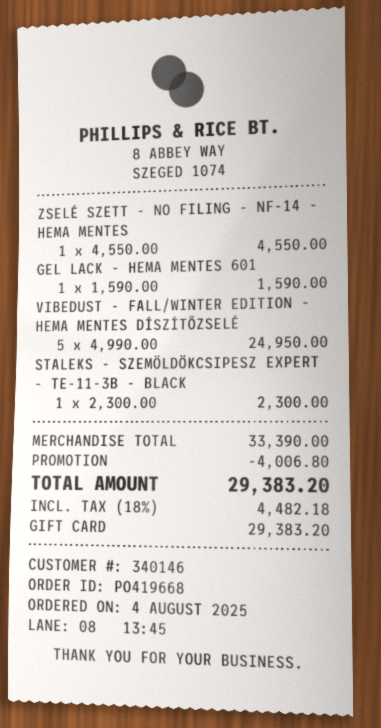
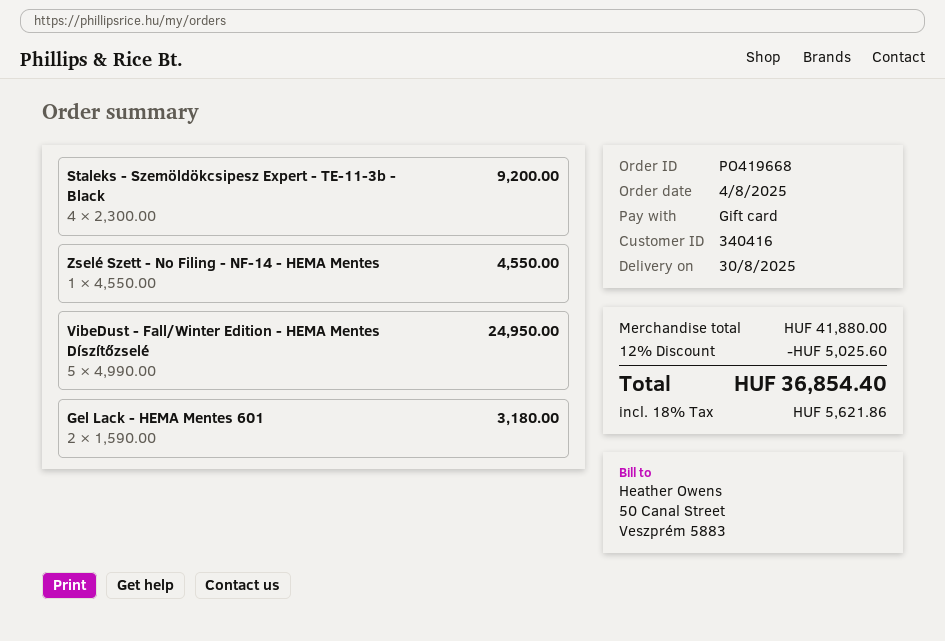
customer number: 340146 -> 340416
GEL LACK - HEMA MENTES 601: 1 x 1590.00 = 1590.00 -> 2 x 1590.00 = 3180.00
STALEKS - SZEMÖLDÖKCSIPESZ EXPERT - TE-11-3B - BLACK: 1 x 2300.00 = 2300.00 -> 4 x 2300.00 = 9200.00
subtotal: 33390.00 -> 41880.00
discount: 4006.80 -> 5025.60
tax: 18% = 4482.18 -> 18% = 5621.86
total: 29383.20 -> 36854.40

